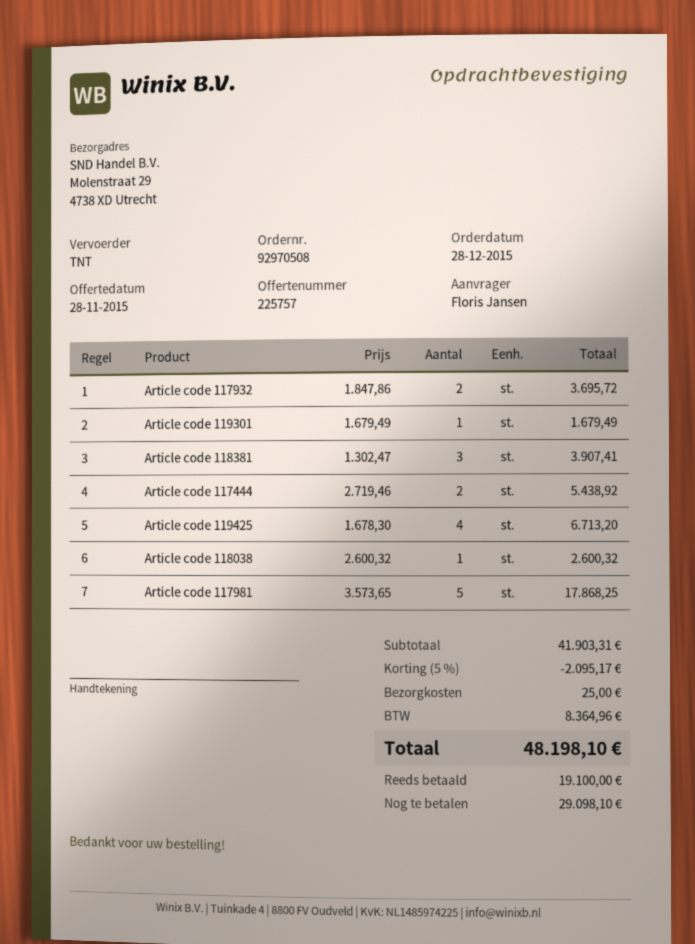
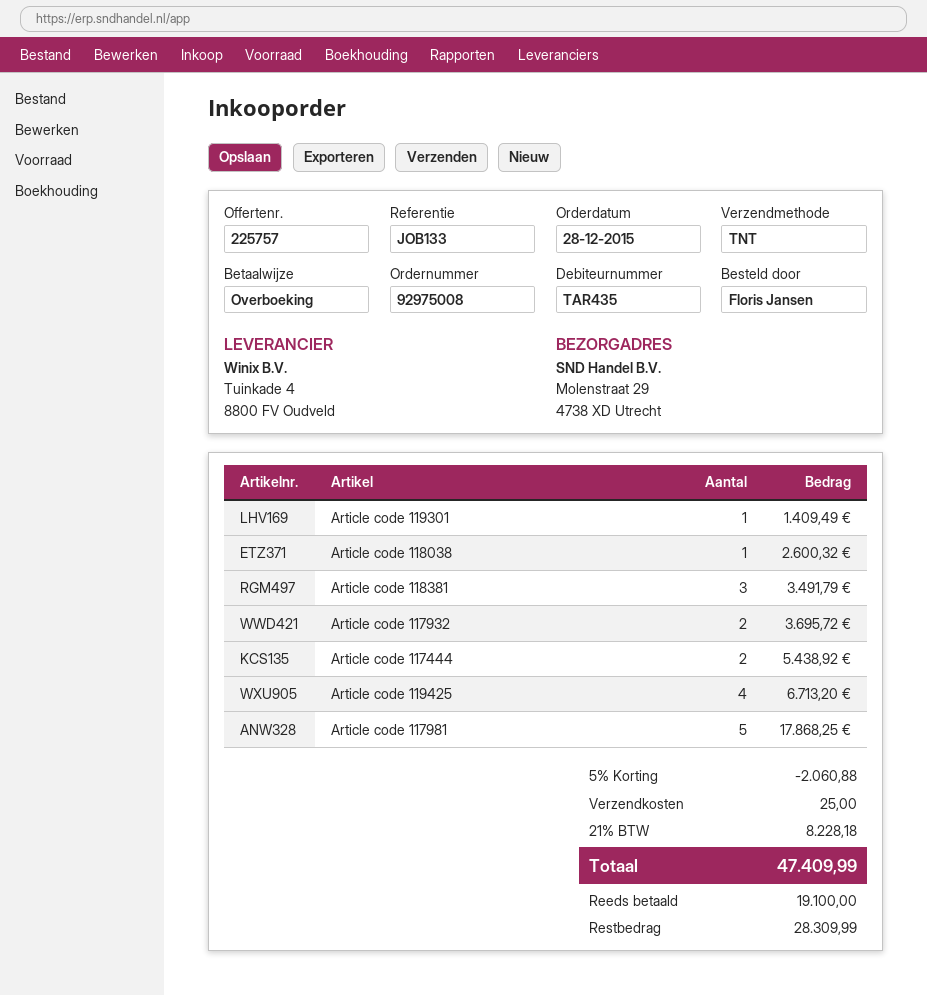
order number: 92970508 -> 92975008
Article code 119301: 1 for 1679.49 -> 1 for 1409.49
Article code 118381: 3 for 3907.41 -> 3 for 3491.79
discount: 5% = 2095.17 -> 5% = 2060.88
tax: 8364.96 -> 8228.18
total: 48198.10 -> 47409.99
balance: 29098.10 -> 28309.99

